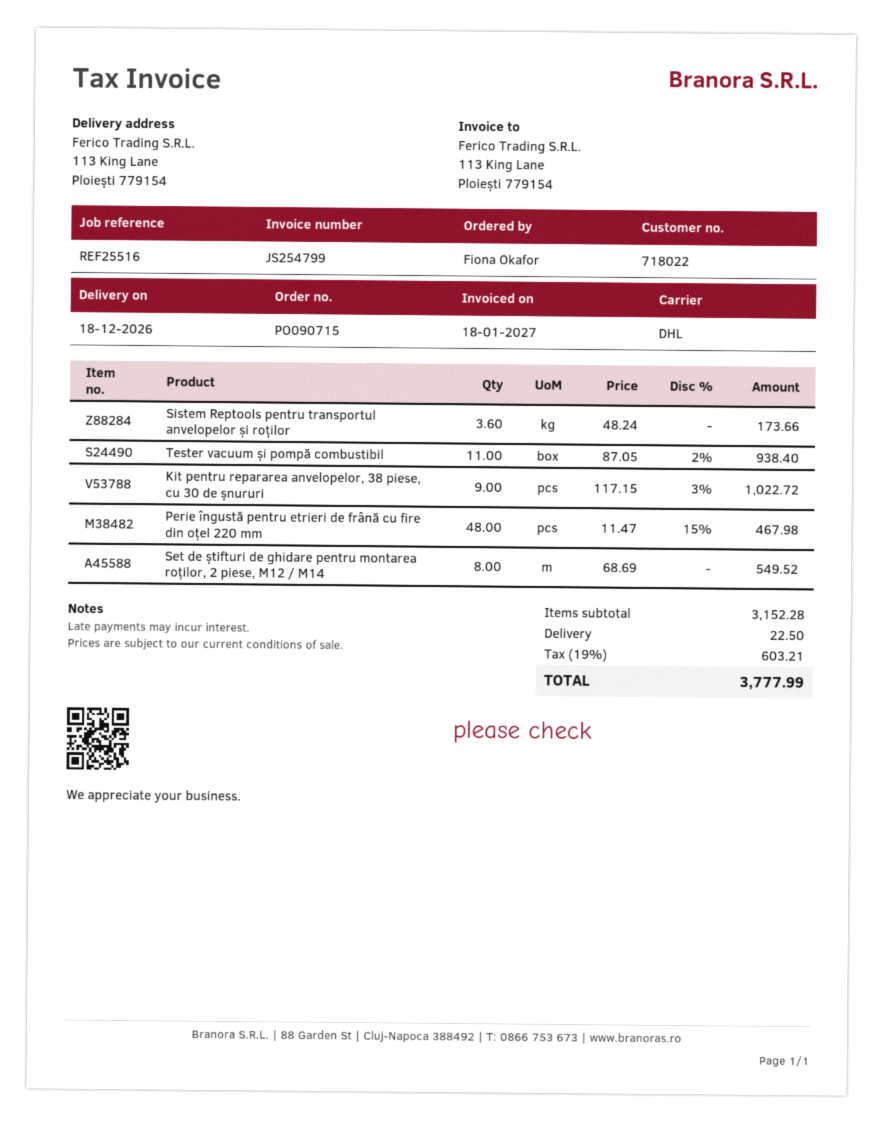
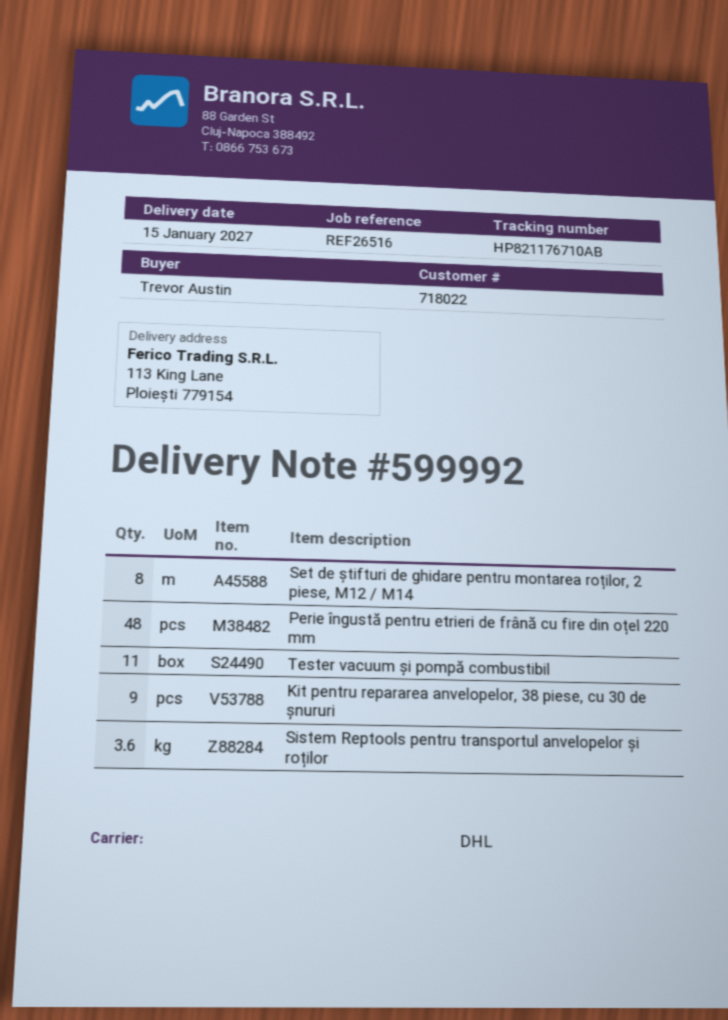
delivery date: 2026-12-18 -> 2027-01-15
reference: REF25516 -> REF26516
ordered by: Fiona Okafor -> Trevor Austin

